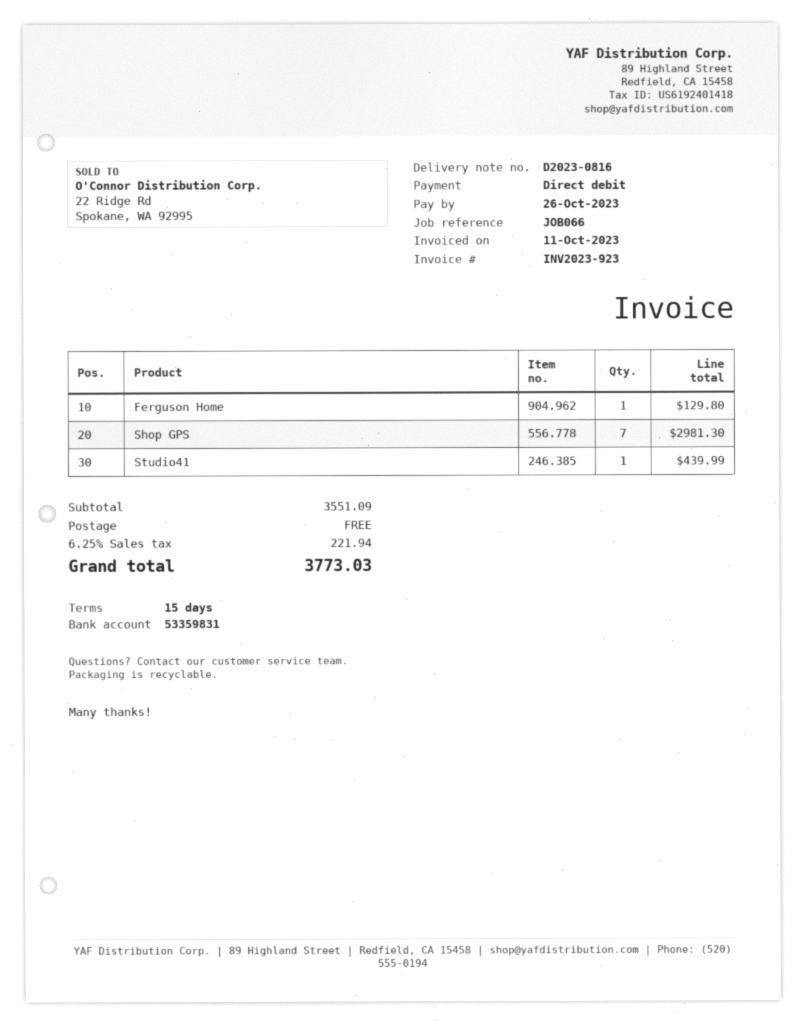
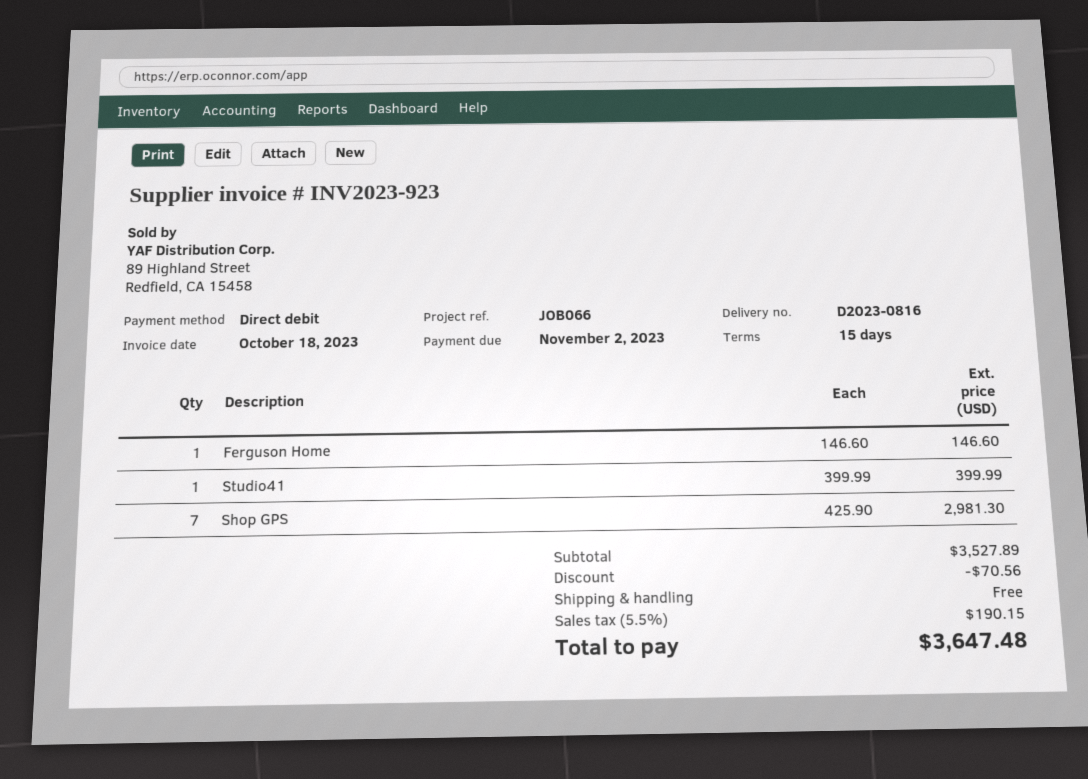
invoice date: 2023-10-11 -> 2023-10-18
due date: 2023-10-26 -> 2023-11-02
Ferguson Home: 1 for 129.80 -> 1 for 146.60
Studio41: 1 for 439.99 -> 1 for 399.99
subtotal: 3551.09 -> 3527.89
discount: none -> 70.56
tax: 6.25% = 221.94 -> 5.5% = 190.15
total: 3773.03 -> 3647.48

